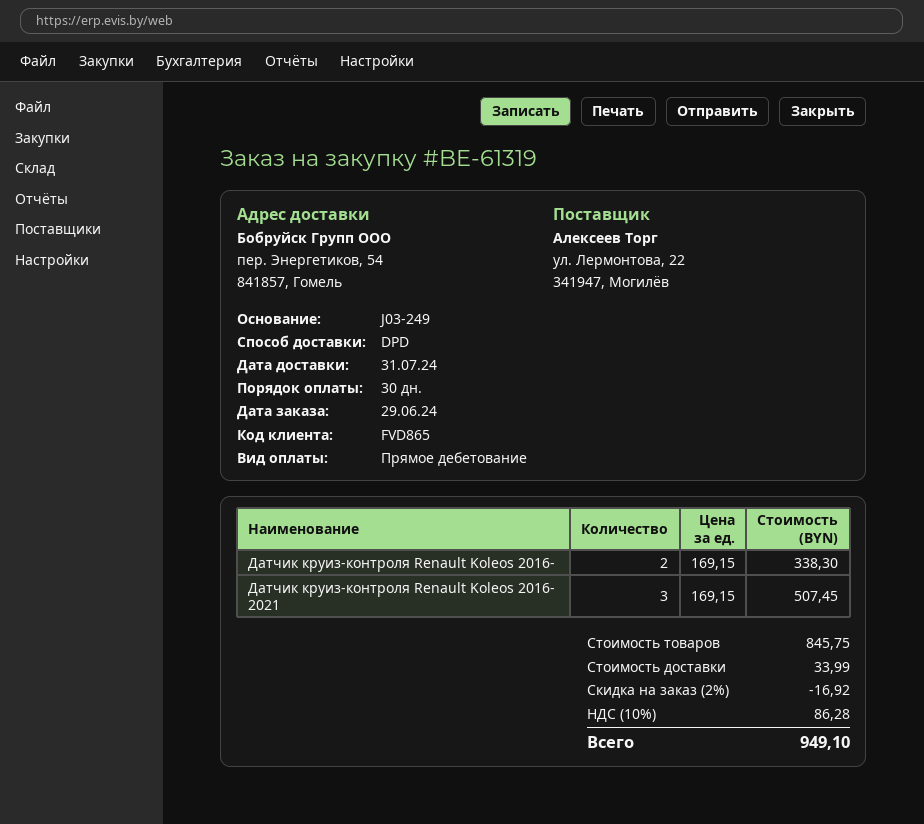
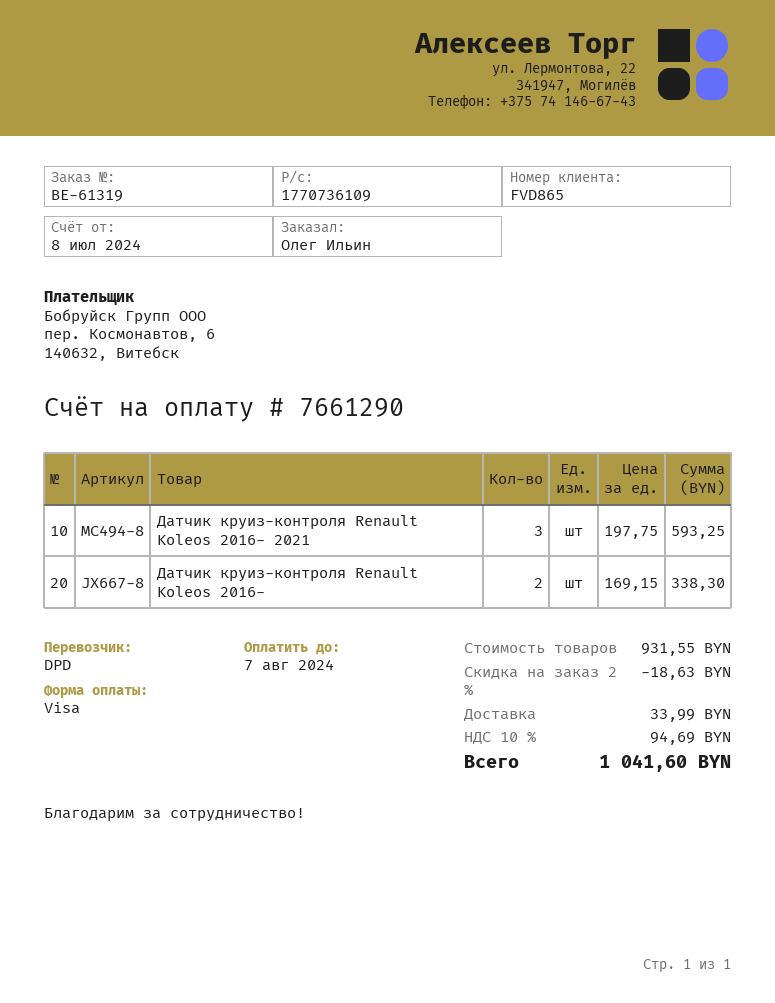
payment method: direct debit -> Visa
Датчик круиз-контроля Renault Koleos 2016- 2021: 3 x 169.15 = 507.45 -> 3 x 197.75 = 593.25
subtotal: 845.75 -> 931.55
discount: 2% = 16.92 -> 2% = 18.63
tax: 10% = 86.28 -> 10% = 94.69
total: 949.10 -> 1041.60

